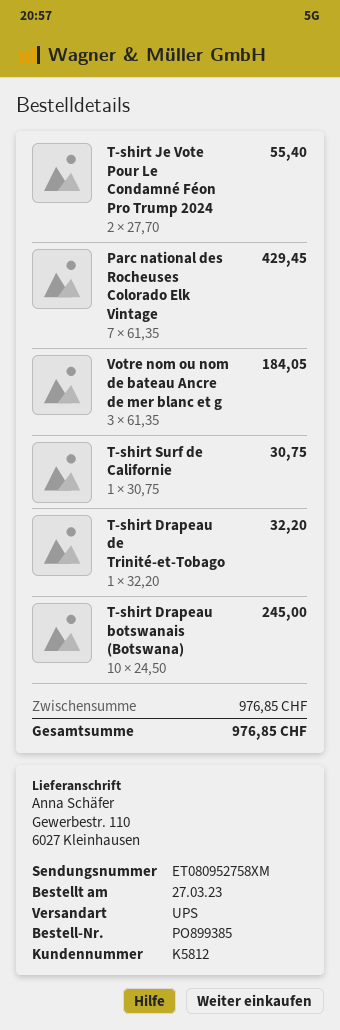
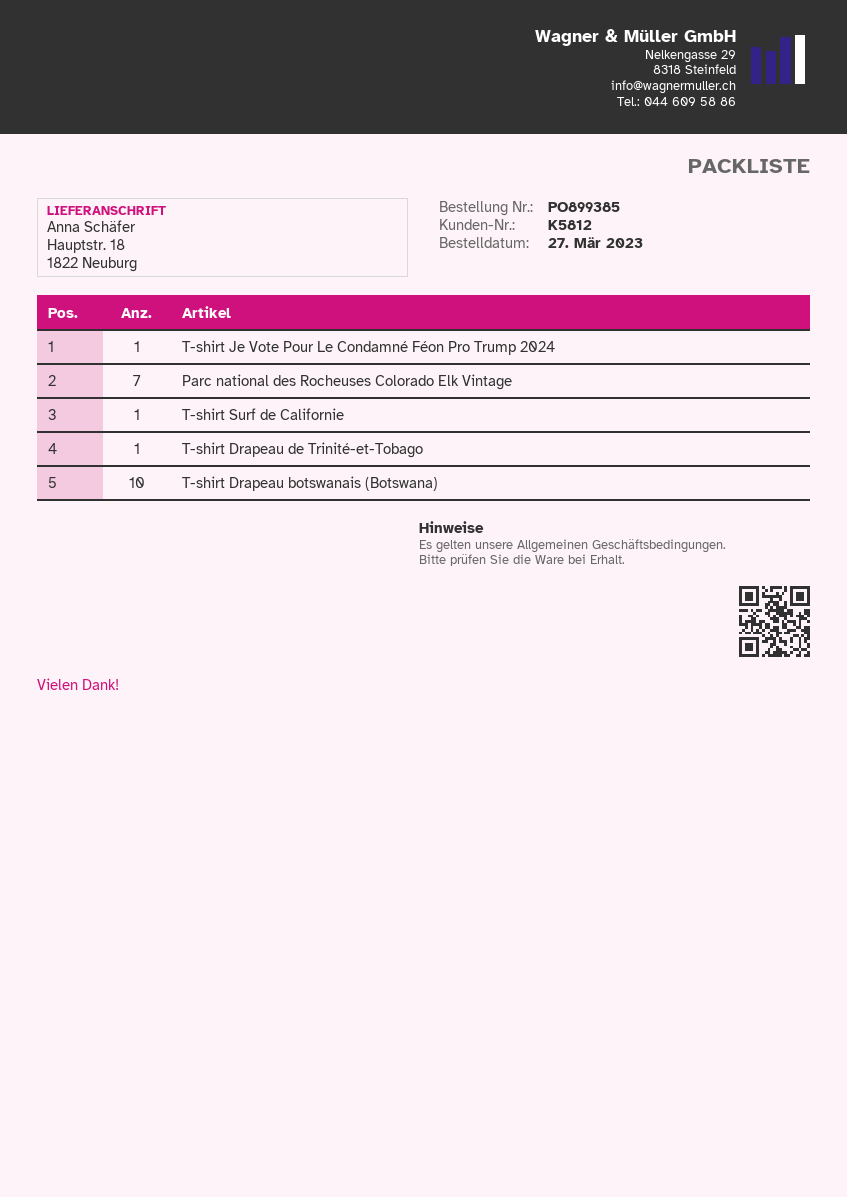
ship to: Gewerbestr. 110, 6027 Kleinhausen -> Hauptstr. 18, 1822 Neuburg
T-shirt Je Vote Pour Le Condamné Féon Pro Trump 2024: 2 -> 1
Votre nom ou nom de bateau Ancre de mer blanc et g: 3 -> none

